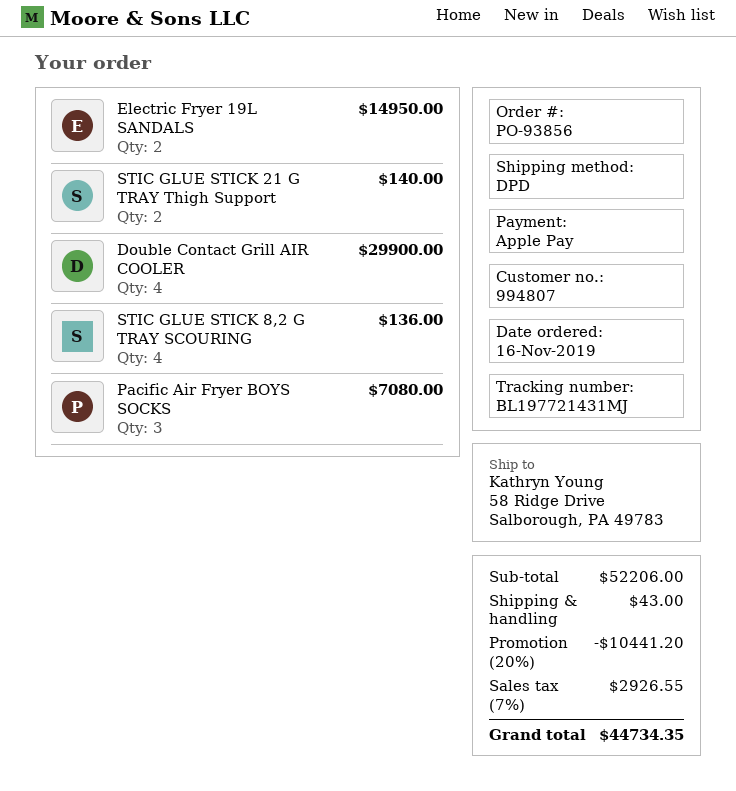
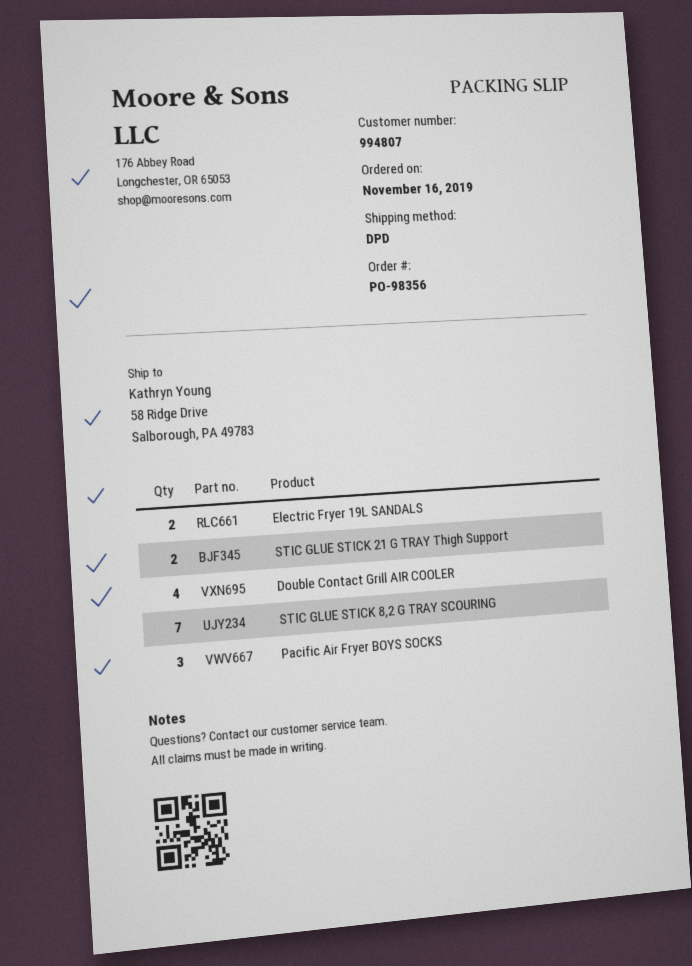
order number: PO-93856 -> PO-98356
STIC GLUE STICK 8,2 G TRAY SCOURING: 4 -> 7

